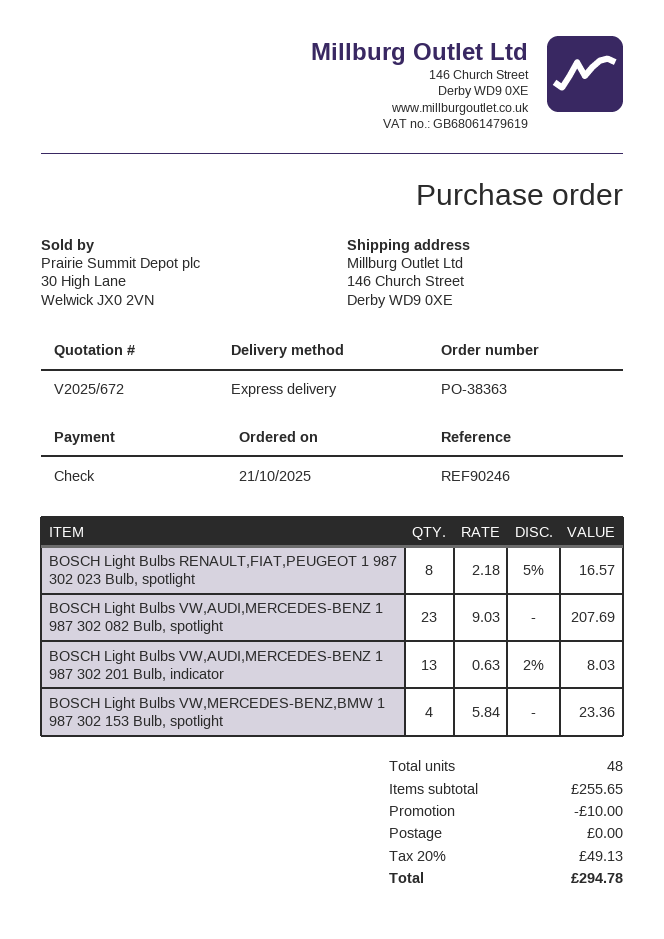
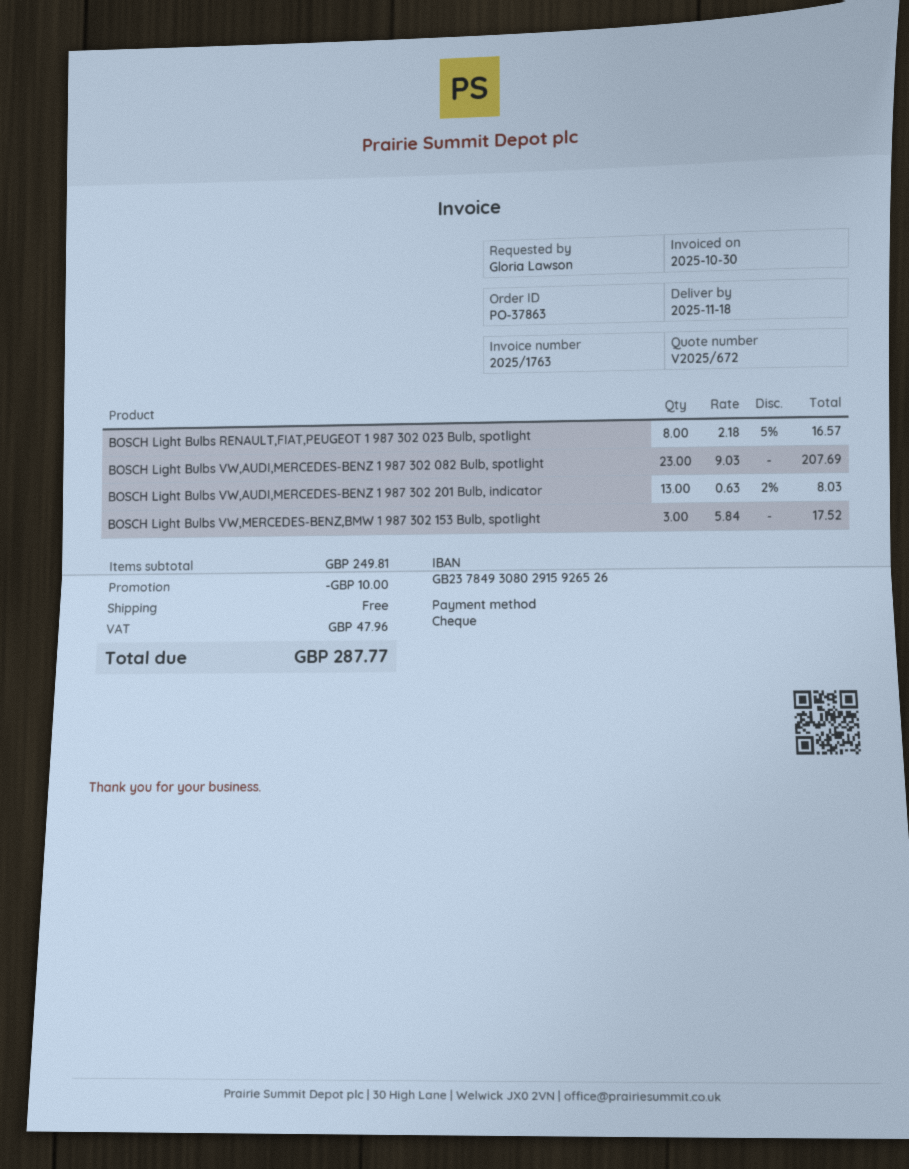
order number: PO-38363 -> PO-37863
BOSCH Light Bulbs VW,MERCEDES-BENZ,BMW 1 987 302 153 Bulb, spotlight: 4 x 5.84 = 23.36 -> 3 x 5.84 = 17.52
subtotal: 255.65 -> 249.81
tax: 49.13 -> 47.96
total: 294.78 -> 287.77

